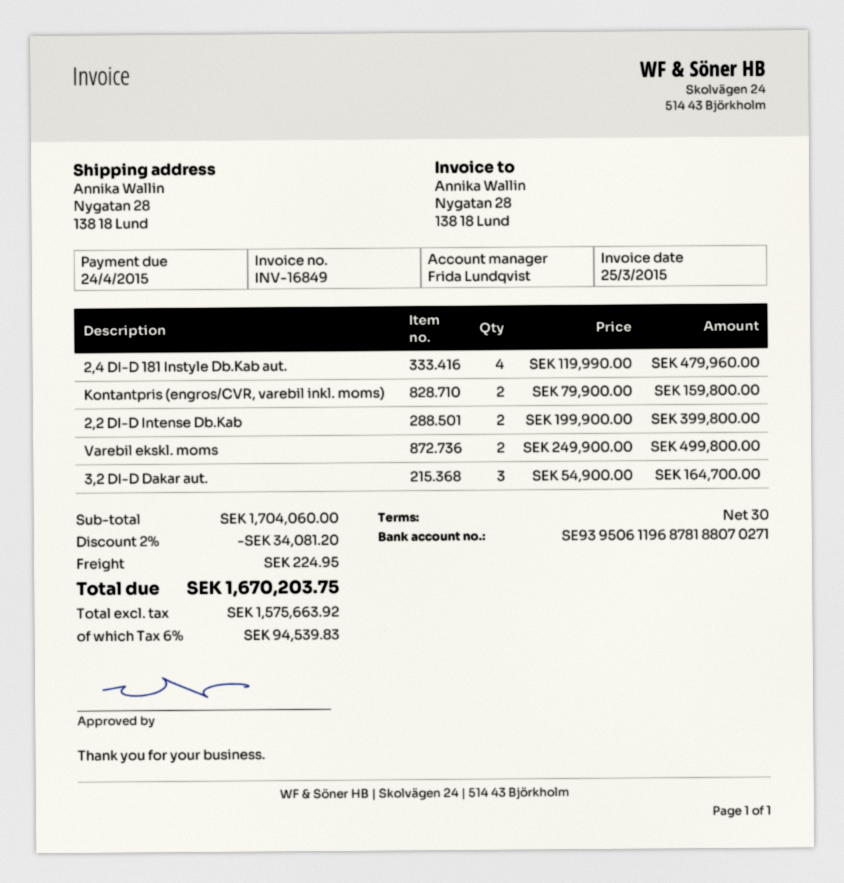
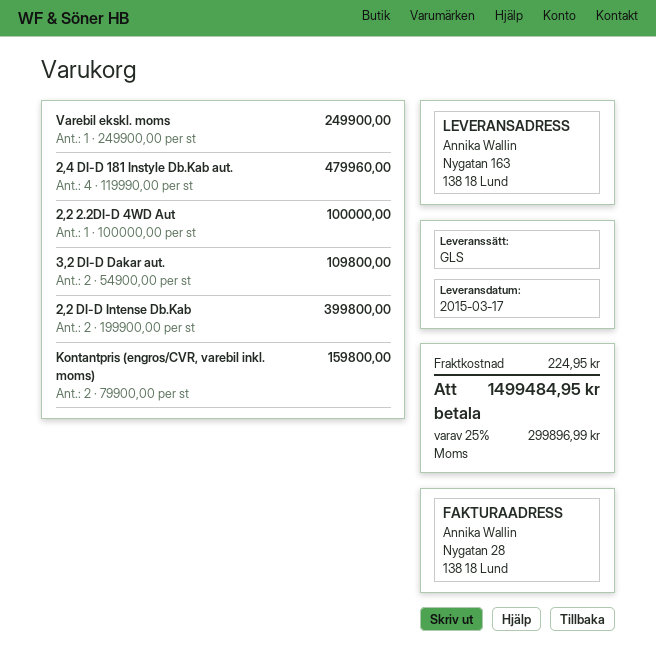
ship to: Nygatan 28, 138 18 Lund -> Nygatan 163, 138 18 Lund
Varebil ekskl. moms: 2 x 249900.00 = 499800.00 -> 1 x 249900.00 = 249900.00
3,2 DI-D Dakar aut.: 3 x 54900.00 = 164700.00 -> 2 x 54900.00 = 109800.00
2,2 2.2DI-D 4WD Aut: none -> 1 x 100000.00 = 100000.00
discount: 2% = 34081.20 -> none
tax: 6% = 94539.83 -> 25% = 299896.99
total: 1670203.75 -> 1499484.95

